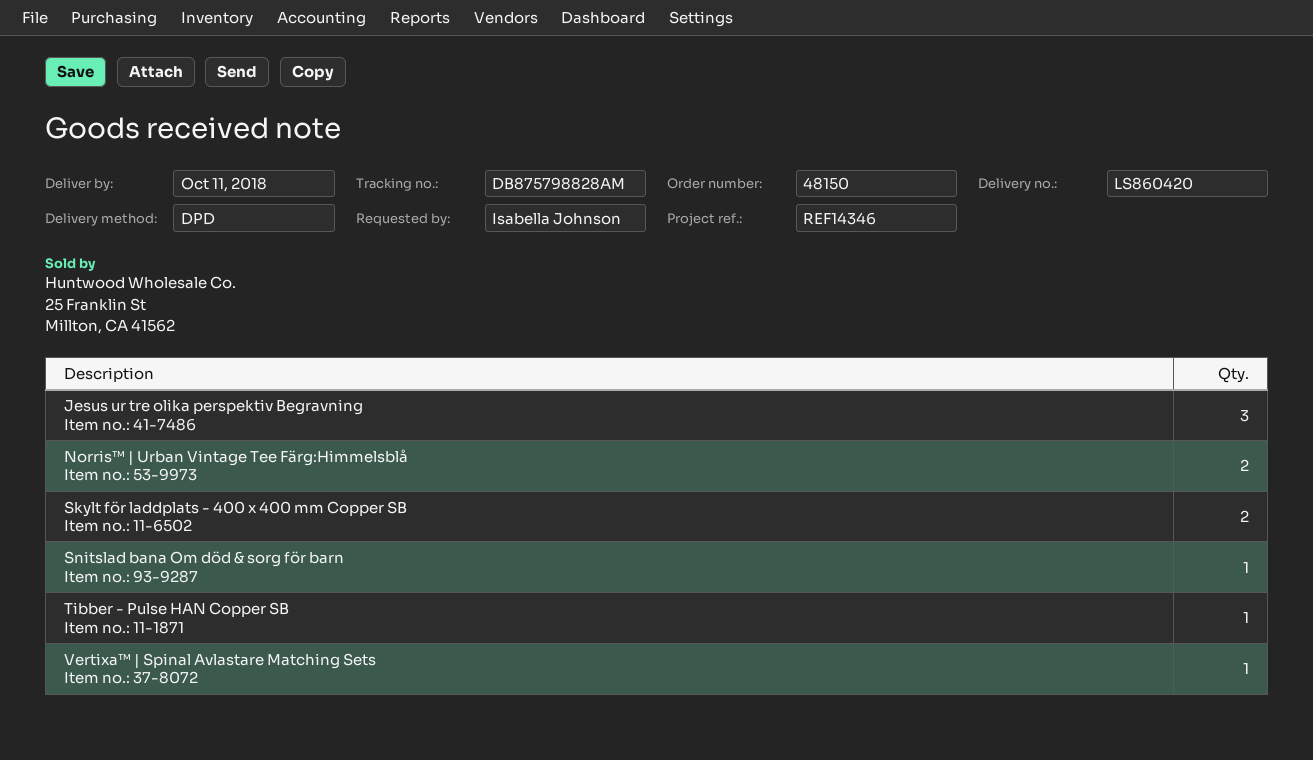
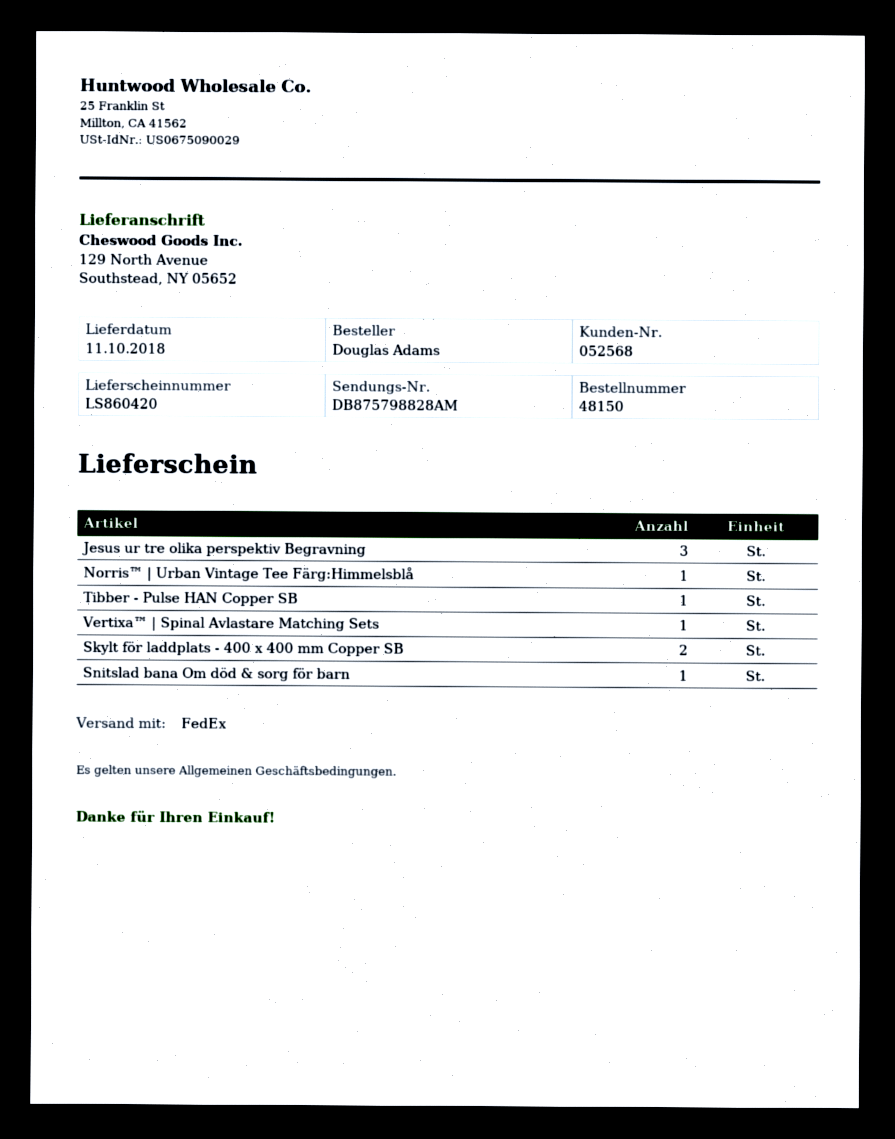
ordered by: Isabella Johnson -> Douglas Adams
shipping method: DPD -> FedEx
Norris™ | Urban Vintage Tee Färg:Himmelsblå: 2 -> 1

